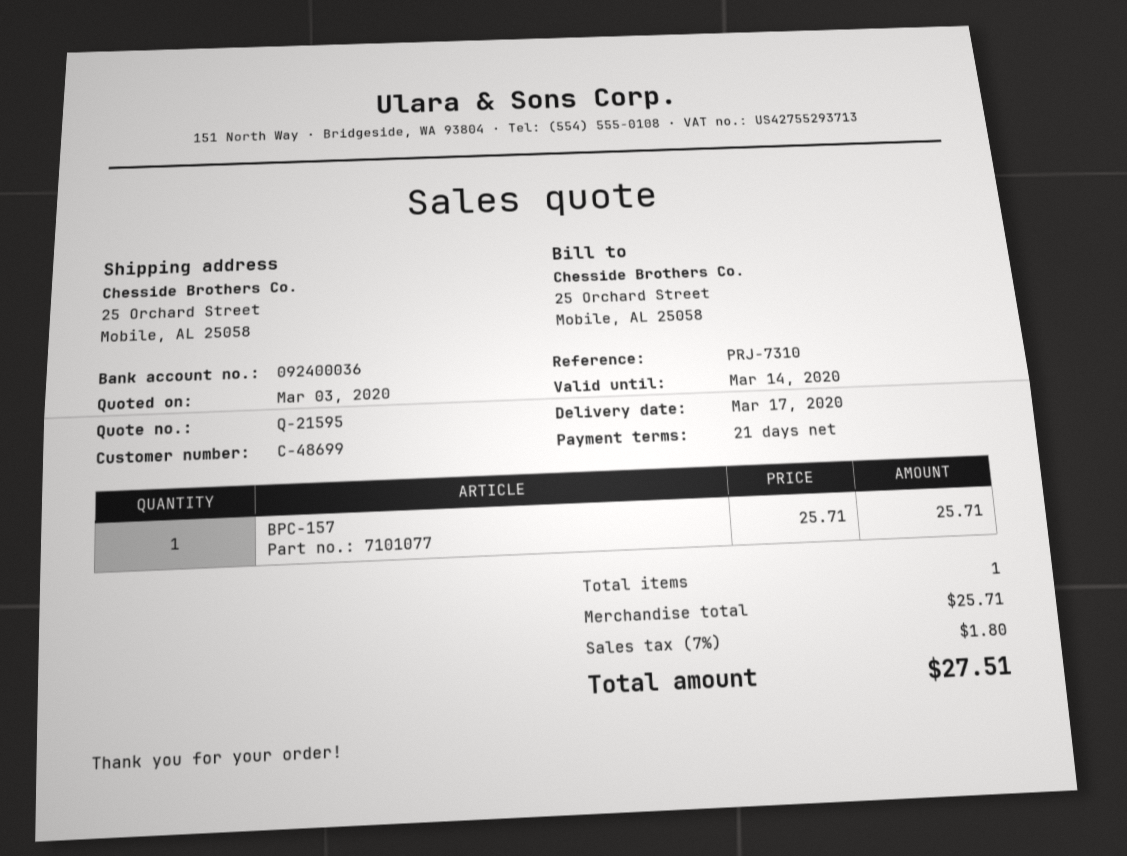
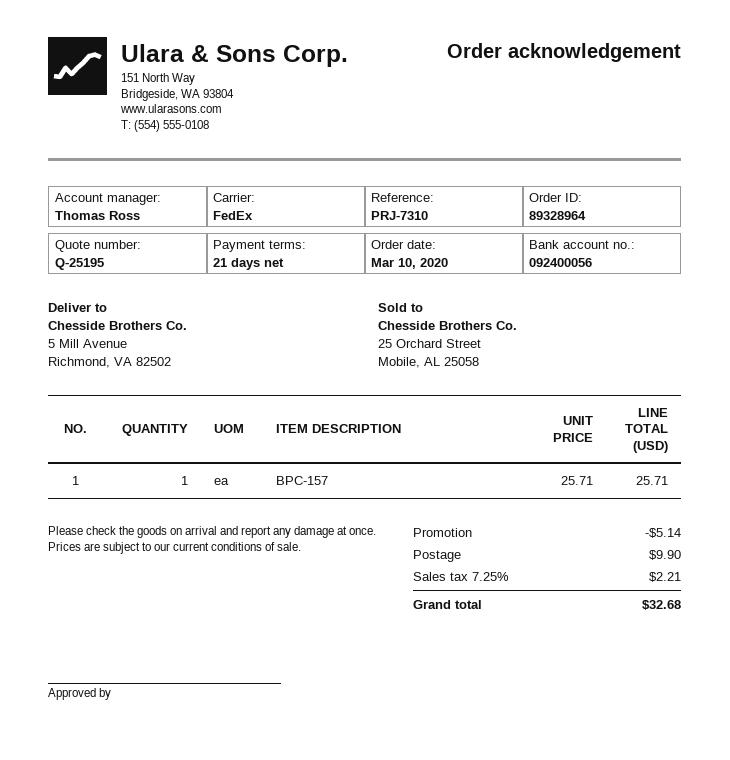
quote number: Q-21595 -> Q-25195
bank account: 092400036 -> 092400056
ship to: 25 Orchard Street, Mobile, AL 25058 -> 5 Mill Avenue, Richmond, VA 82502
discount: none -> 5.14
shipping: none -> 9.90
tax: 7% = 1.80 -> 7.25% = 2.21
total: 27.51 -> 32.68

